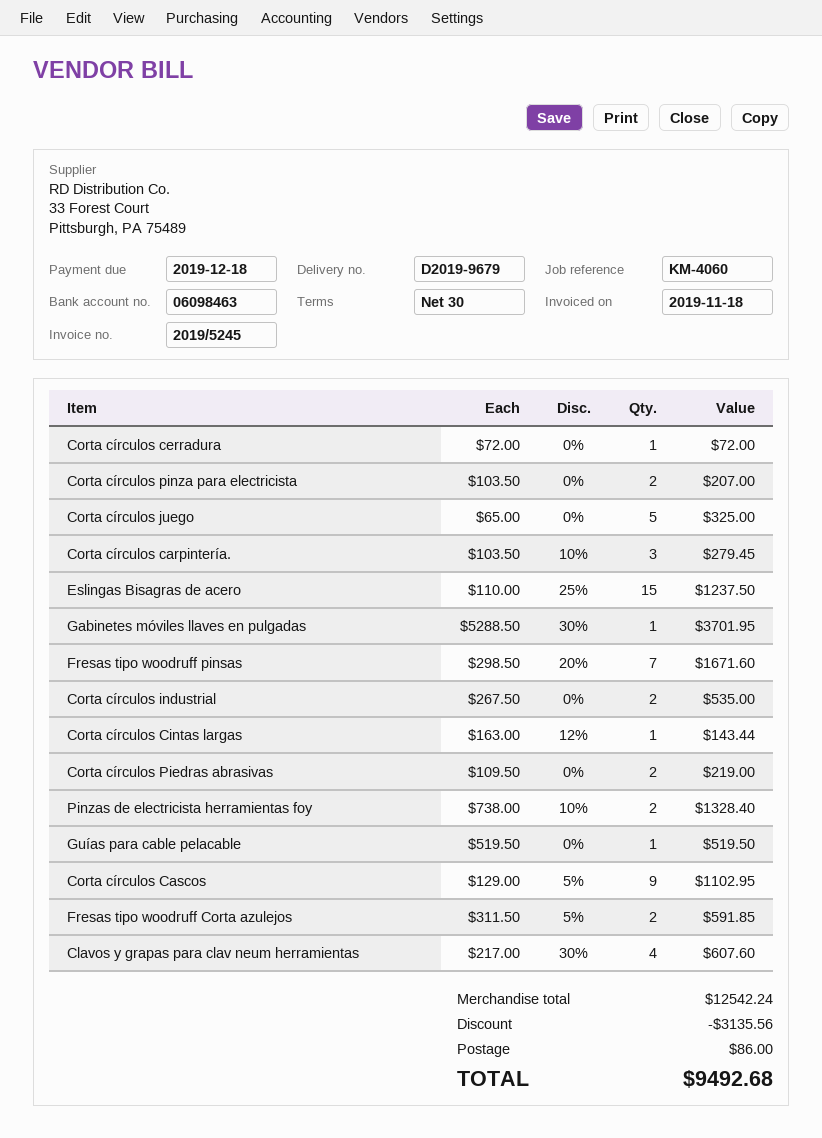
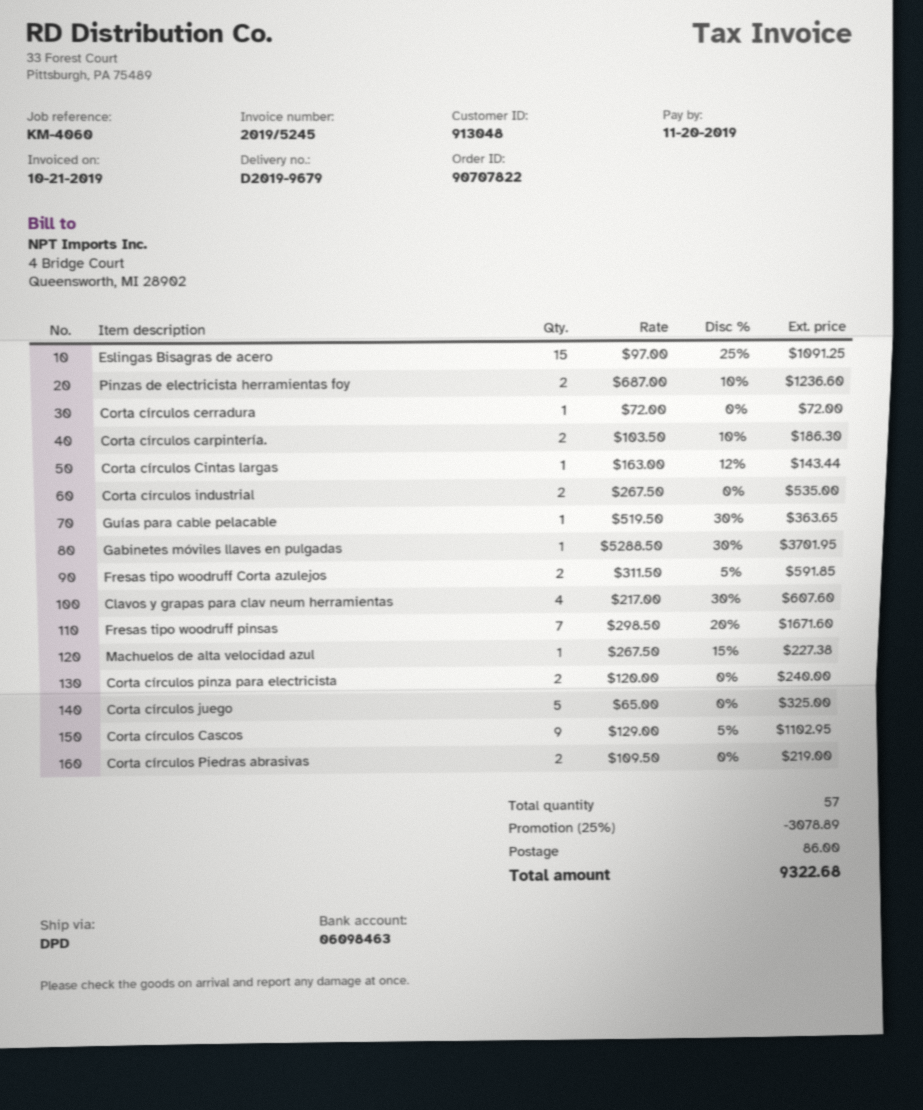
invoice date: 2019-11-18 -> 2019-10-21
due date: 2019-12-18 -> 2019-11-20
Corta círculos pinza para electricista: 2 x 103.50 = 207.00 -> 2 x 120.00 = 240.00
Corta círculos carpintería.: 3 x 103.50 - 10% = 279.45 -> 2 x 103.50 - 10% = 186.30
Eslingas Bisagras de acero: 15 x 110.00 - 25% = 1237.50 -> 15 x 97.00 - 25% = 1091.25
Pinzas de electricista herramientas foy: 2 x 738.00 - 10% = 1328.40 -> 2 x 687.00 - 10% = 1236.60
Guías para cable pelacable: 1 x 519.50 = 519.50 -> 1 x 519.50 - 30% = 363.65
Machuelos de alta velocidad azul: none -> 1 x 267.50 - 15% = 227.38
discount: 3135.56 -> 3078.89
total: 9492.68 -> 9322.68

